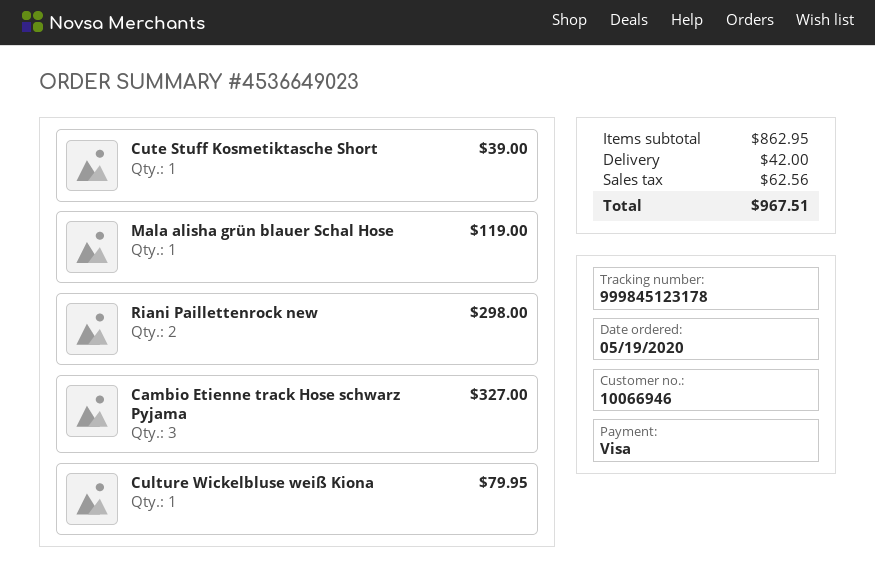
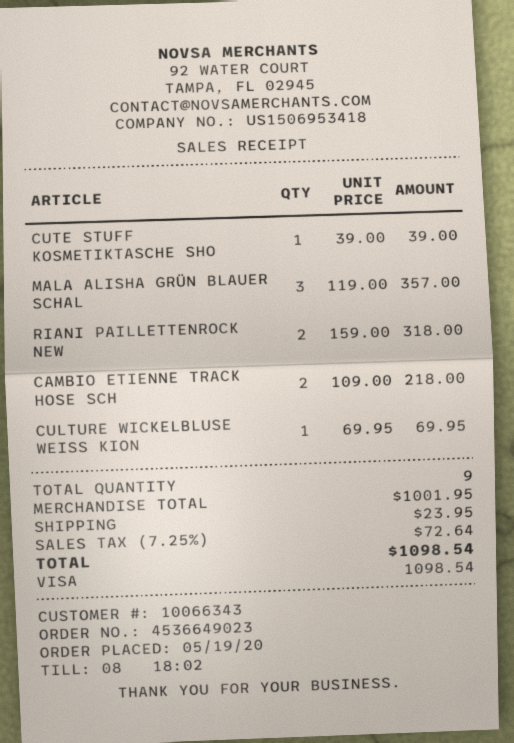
customer number: 10066946 -> 10066343
Mala alisha grün blauer Schal Hose: 1 for 119.00 -> 3 for 357.00
Riani Paillettenrock new: 2 for 298.00 -> 2 for 318.00
Cambio Etienne track Hose schwarz Pyjama: 3 for 327.00 -> 2 for 218.00
Culture Wickelbluse weiß Kiona: 1 for 79.95 -> 1 for 69.95
subtotal: 862.95 -> 1001.95
shipping: 42.00 -> 23.95
tax: 62.56 -> 72.64
total: 967.51 -> 1098.54

